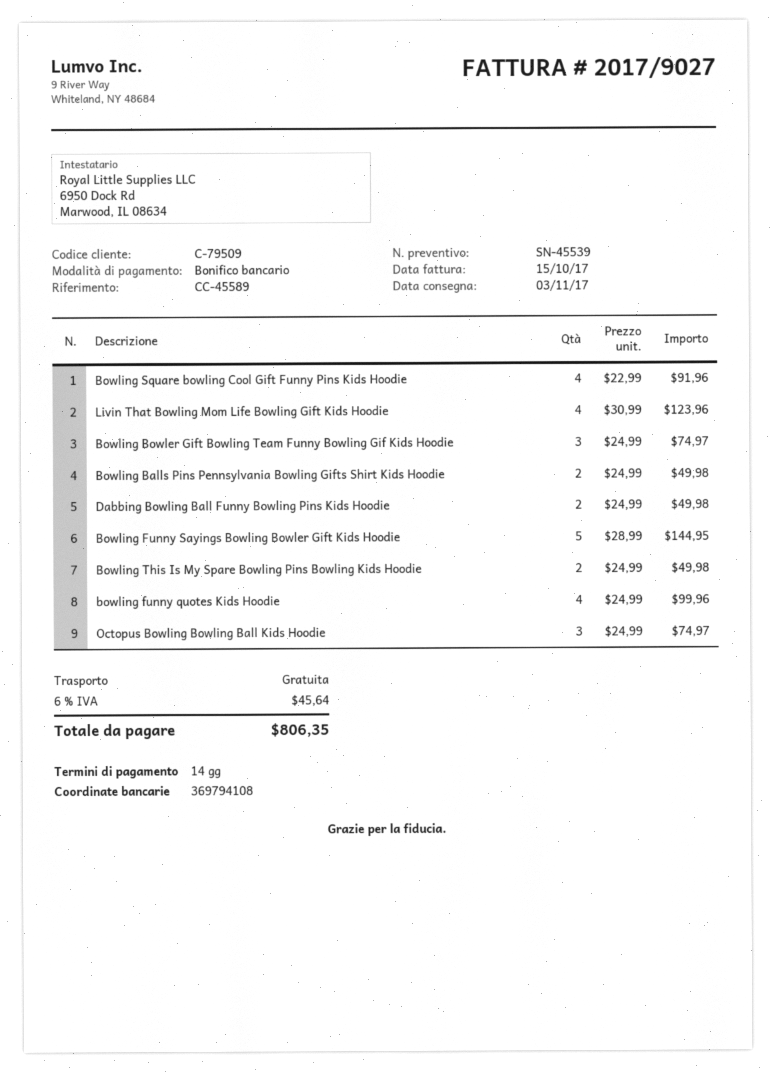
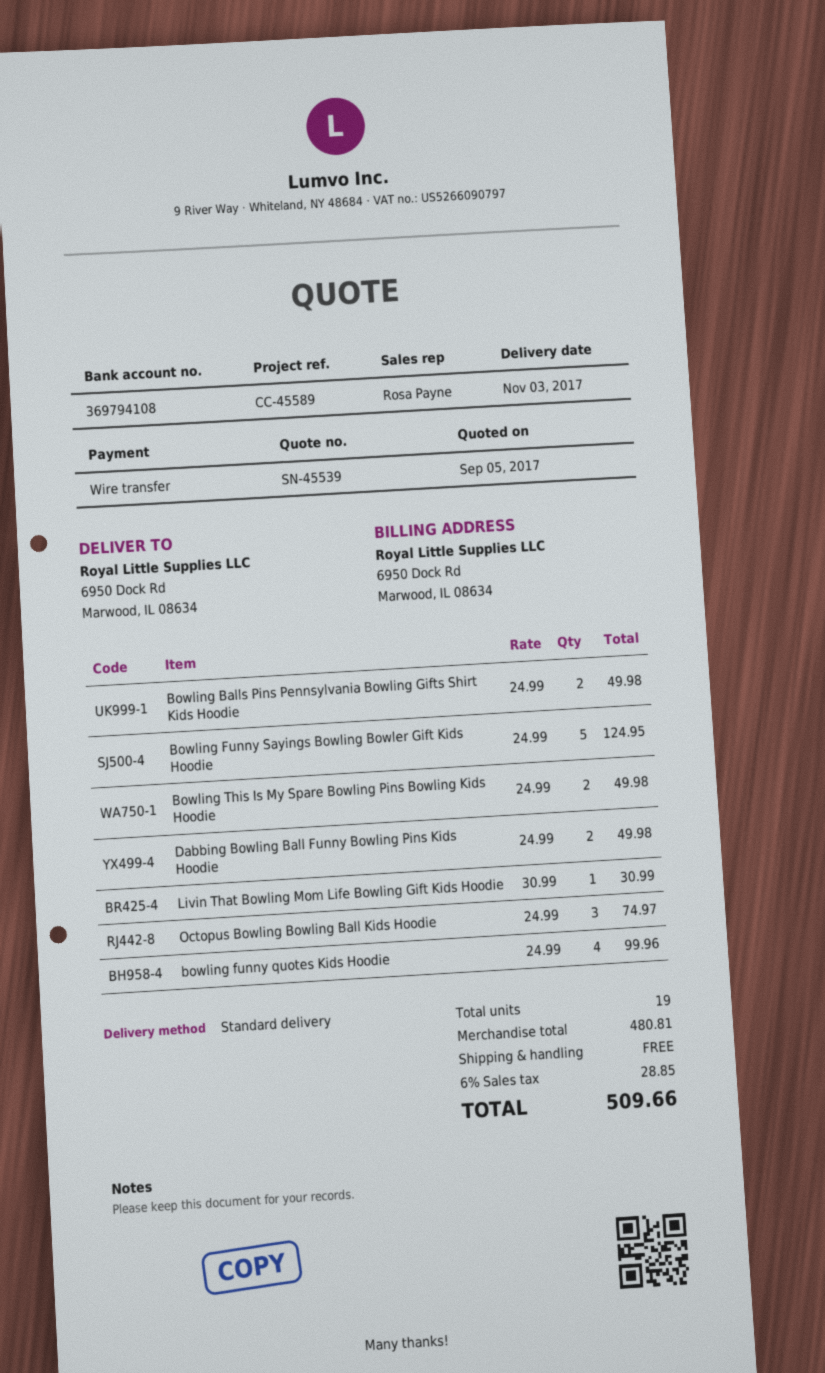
Bowling Square bowling Cool Gift Funny Pins Kids Hoodie: 4 x 22.99 = 91.96 -> none
Livin That Bowling Mom Life Bowling Gift Kids Hoodie: 4 x 30.99 = 123.96 -> 1 x 30.99 = 30.99
Bowling Bowler Gift Bowling Team Funny Bowling Gif Kids Hoodie: 3 x 24.99 = 74.97 -> none
Bowling Funny Sayings Bowling Bowler Gift Kids Hoodie: 5 x 28.99 = 144.95 -> 5 x 24.99 = 124.95
tax: 6% = 45.64 -> 6% = 28.85
total: 806.35 -> 509.66

